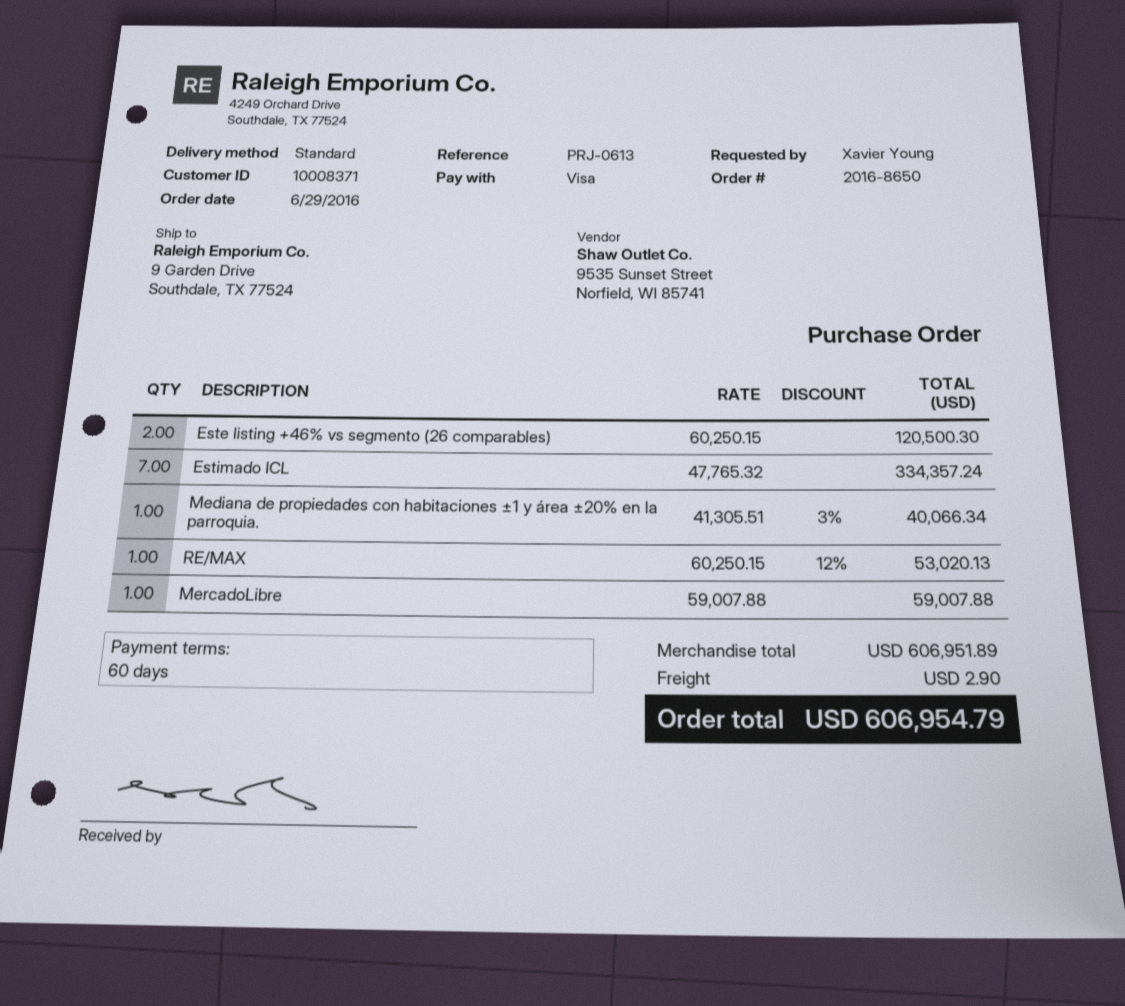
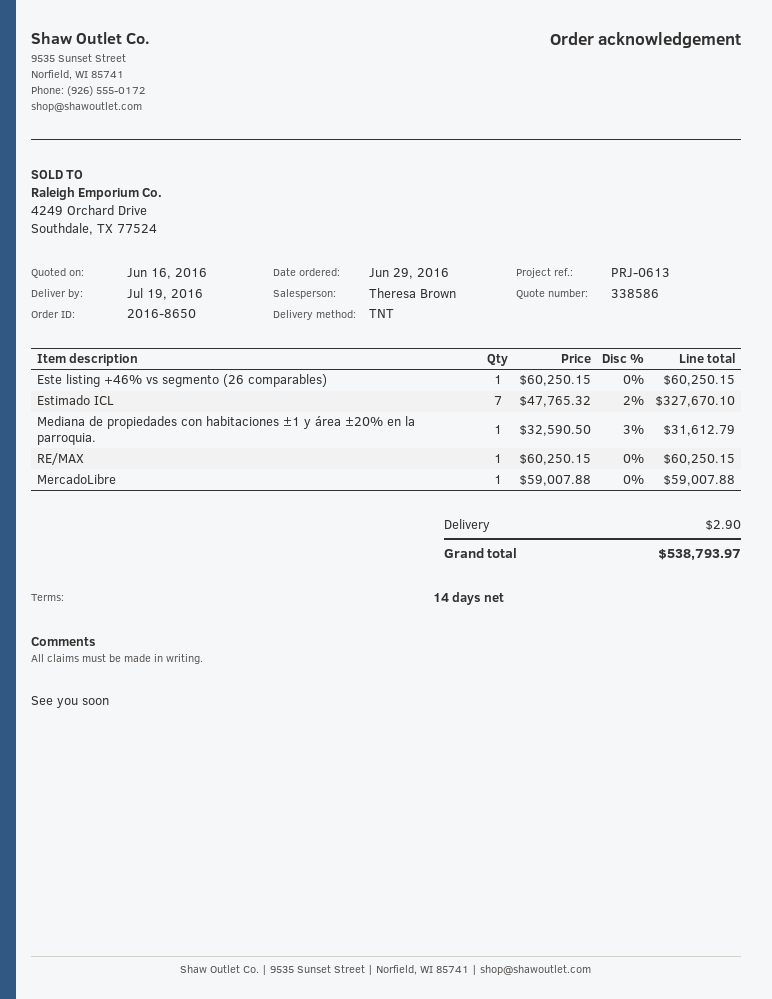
payment terms: 60 days -> 14 days
shipping method: standard -> TNT
Este listing +46% vs segmento (26 comparables): 2 x 60250.15 = 120500.30 -> 1 x 60250.15 = 60250.15
Estimado ICL: 7 x 47765.32 = 334357.24 -> 7 x 47765.32 - 2% = 327670.10
Mediana de propiedades con habitaciones ±1 y área ±20% en la parroquia.: 1 x 41305.51 - 3% = 40066.34 -> 1 x 32590.50 - 3% = 31612.79
RE/MAX: 1 x 60250.15 - 12% = 53020.13 -> 1 x 60250.15 = 60250.15
total: 606954.79 -> 538793.97

